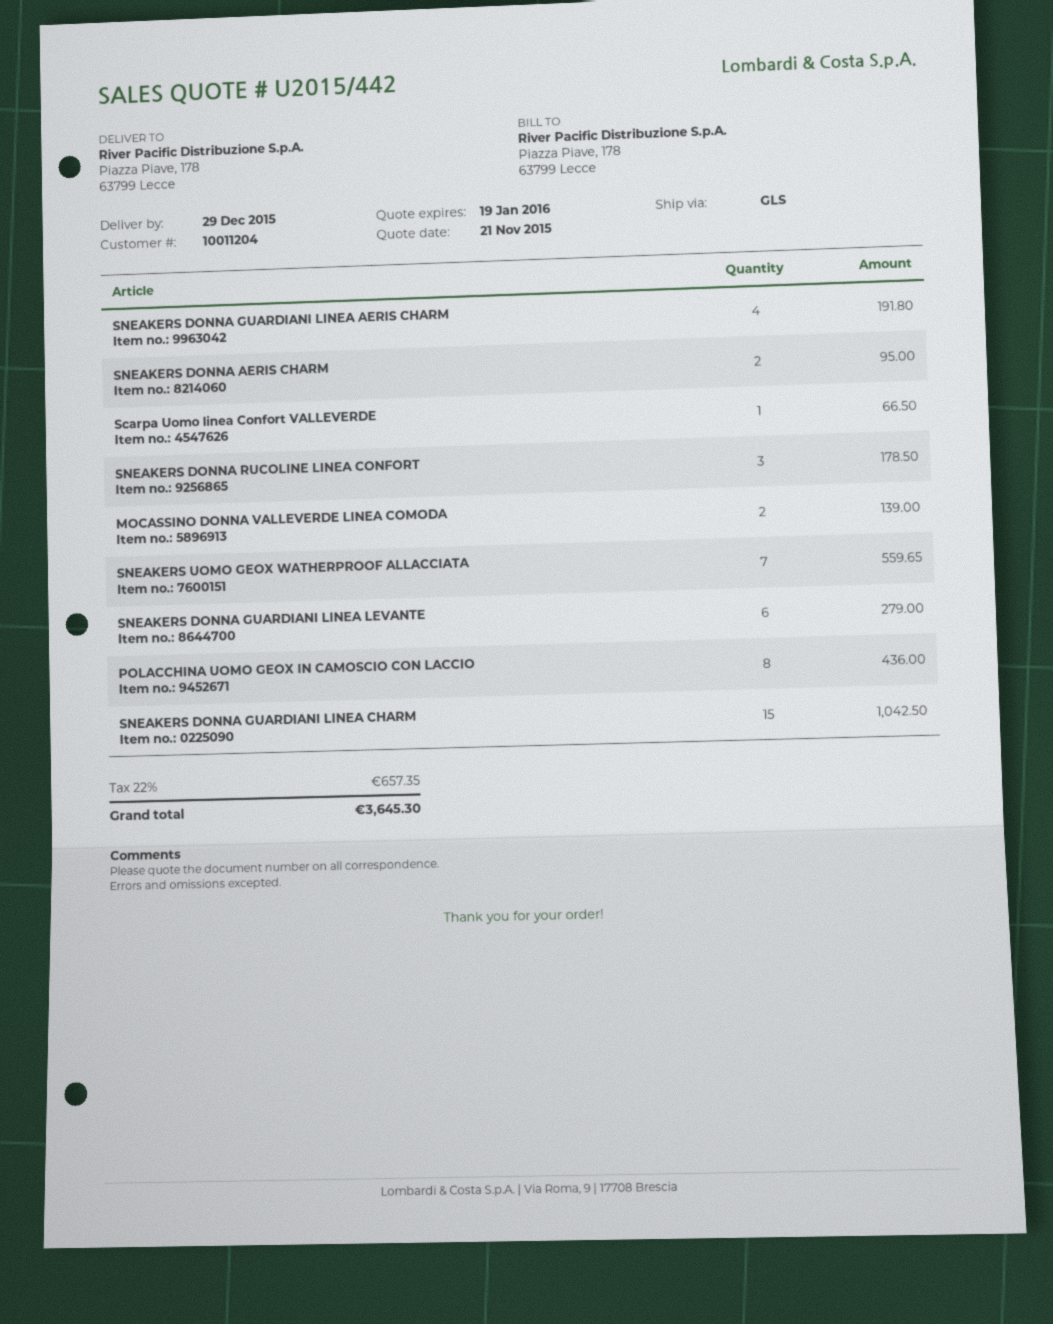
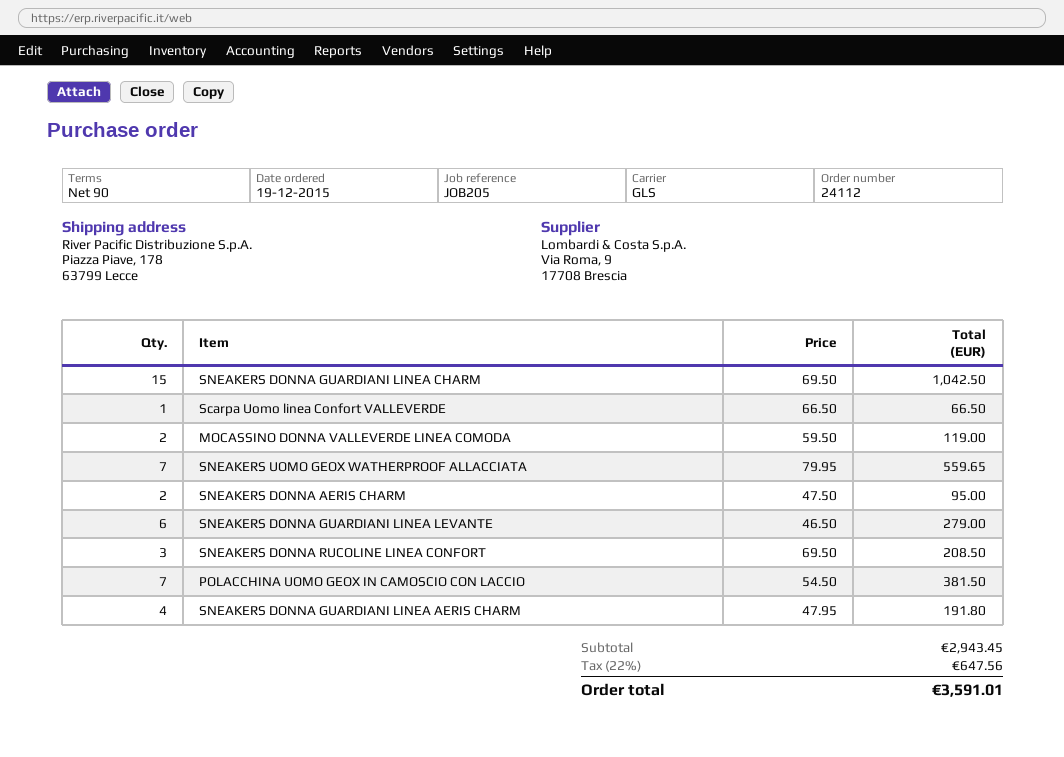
SNEAKERS DONNA RUCOLINE LINEA CONFORT: 3 for 178.50 -> 3 for 208.50
MOCASSINO DONNA VALLEVERDE LINEA COMODA: 2 for 139.00 -> 2 for 119.00
POLACCHINA UOMO GEOX IN CAMOSCIO CON LACCIO: 8 for 436.00 -> 7 for 381.50
tax: 22% = 657.35 -> 22% = 647.56
total: 3645.30 -> 3591.01

